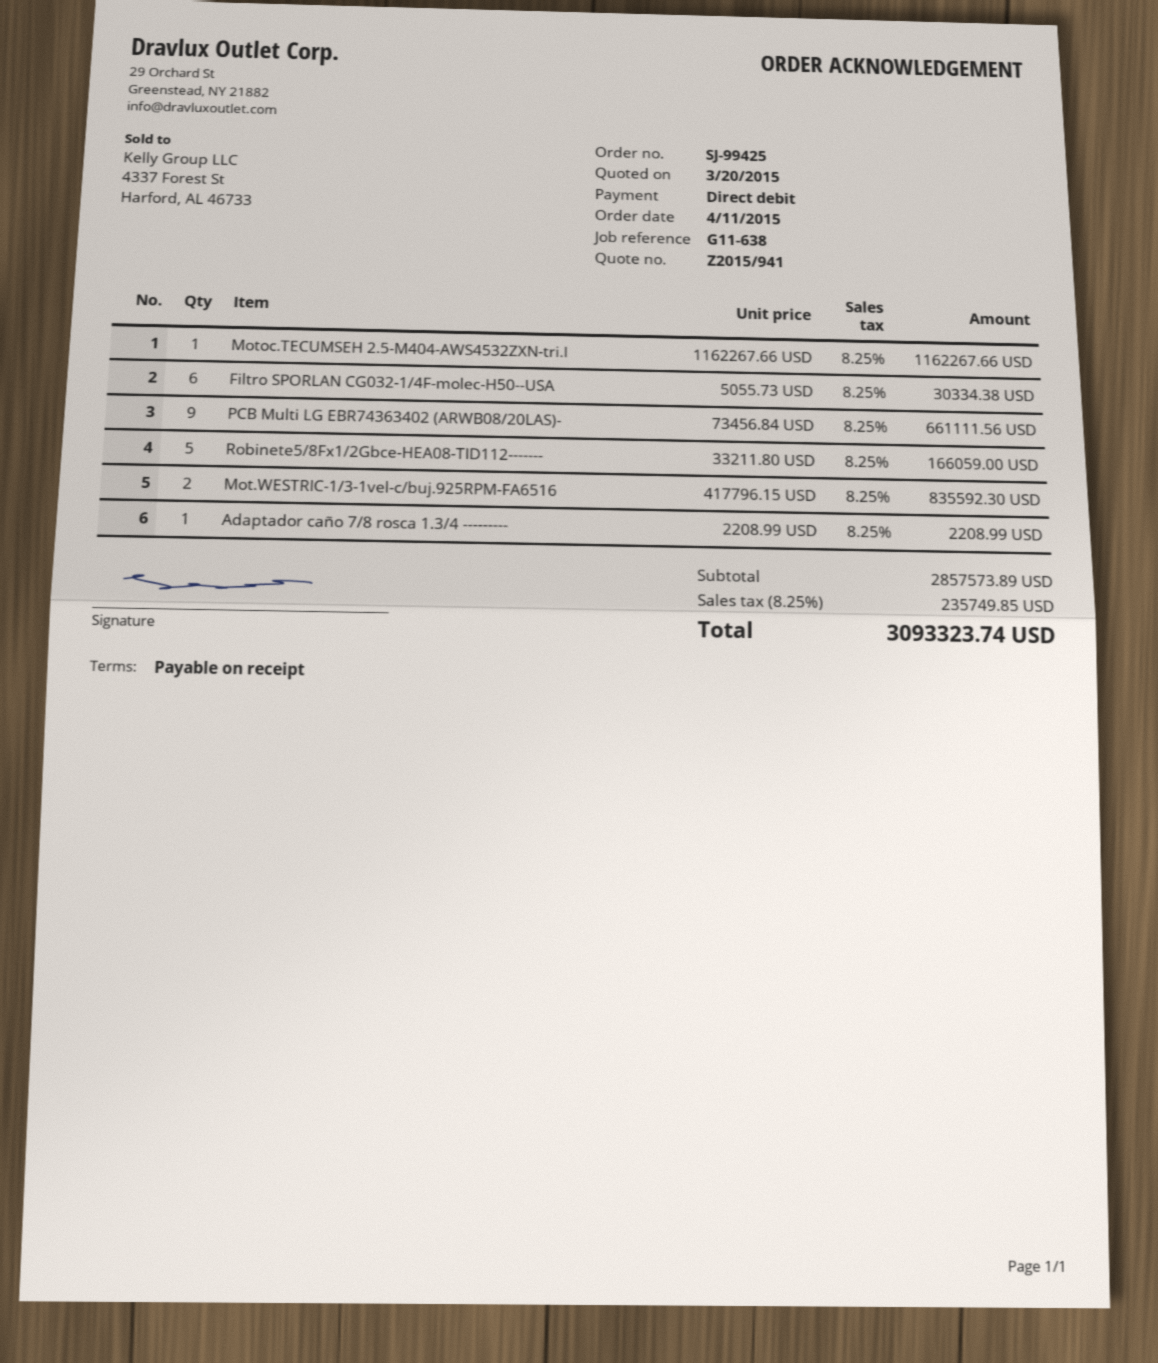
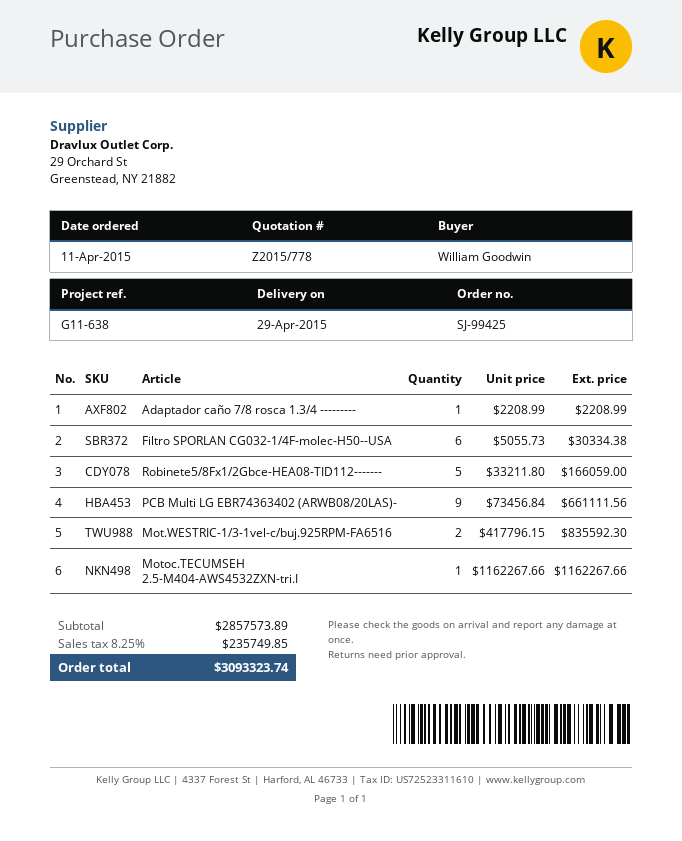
quote number: Z2015/941 -> Z2015/778

